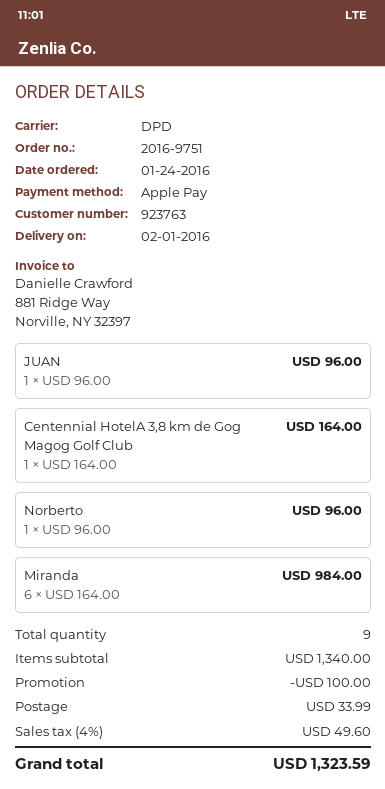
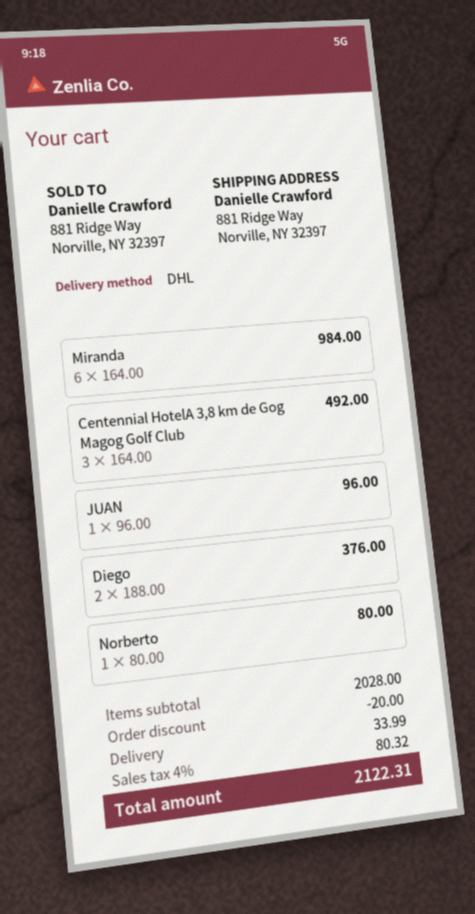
shipping method: DPD -> DHL
Centennial HotelA 3,8 km de Gog Magog Golf Club: 1 x 164.00 = 164.00 -> 3 x 164.00 = 492.00
Norberto: 1 x 96.00 = 96.00 -> 1 x 80.00 = 80.00
Diego: none -> 2 x 188.00 = 376.00
subtotal: 1340.00 -> 2028.00
discount: 100.00 -> 20.00
tax: 4% = 49.60 -> 4% = 80.32
total: 1323.59 -> 2122.31

